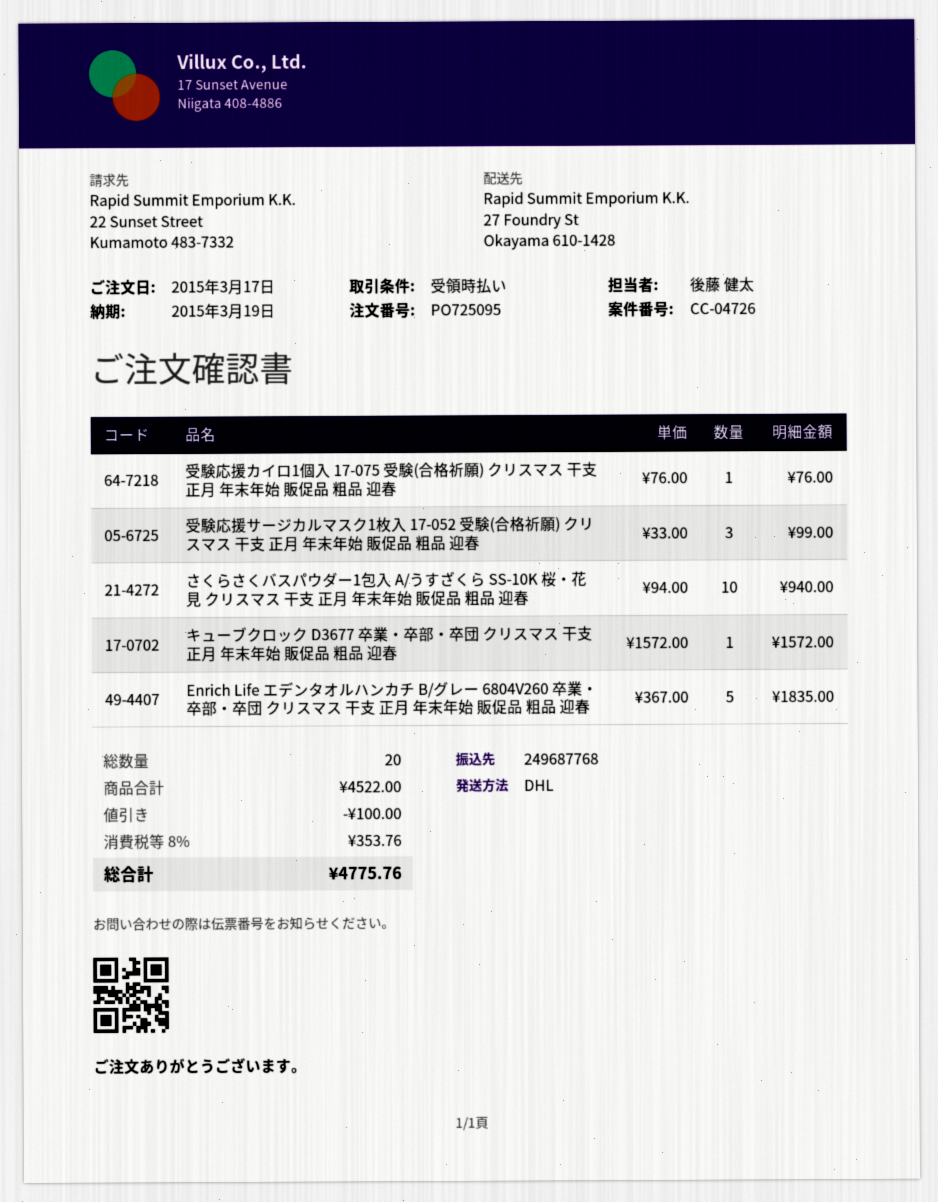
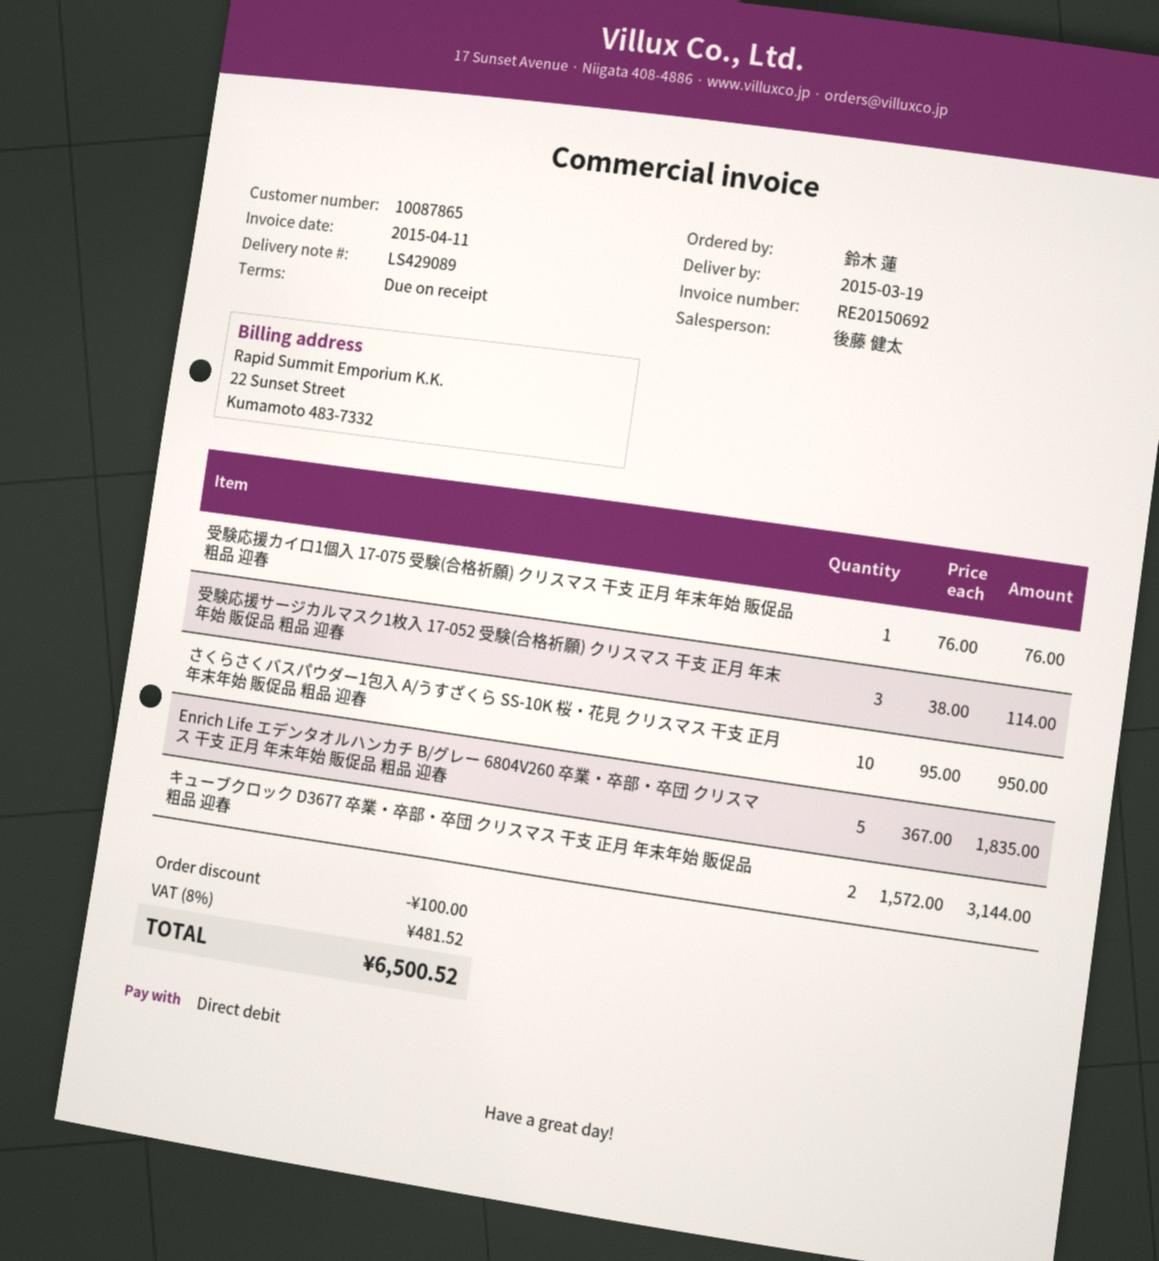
受験応援サージカルマスク1枚入 17-052 受験(合格祈願) クリスマス 干支 正月 年末年始 販促品 粗品 迎春: 3 x 33.00 = 99.00 -> 3 x 38.00 = 114.00
さくらさくバスパウダー1包入 A/うすざくら SS-10K 桜・花見 クリスマス 干支 正月 年末年始 販促品 粗品 迎春: 10 x 94.00 = 940.00 -> 10 x 95.00 = 950.00
キューブクロック D3677 卒業・卒部・卒団 クリスマス 干支 正月 年末年始 販促品 粗品 迎春: 1 x 1572.00 = 1572.00 -> 2 x 1572.00 = 3144.00
tax: 8% = 353.76 -> 8% = 481.52
total: 4775.76 -> 6500.52

